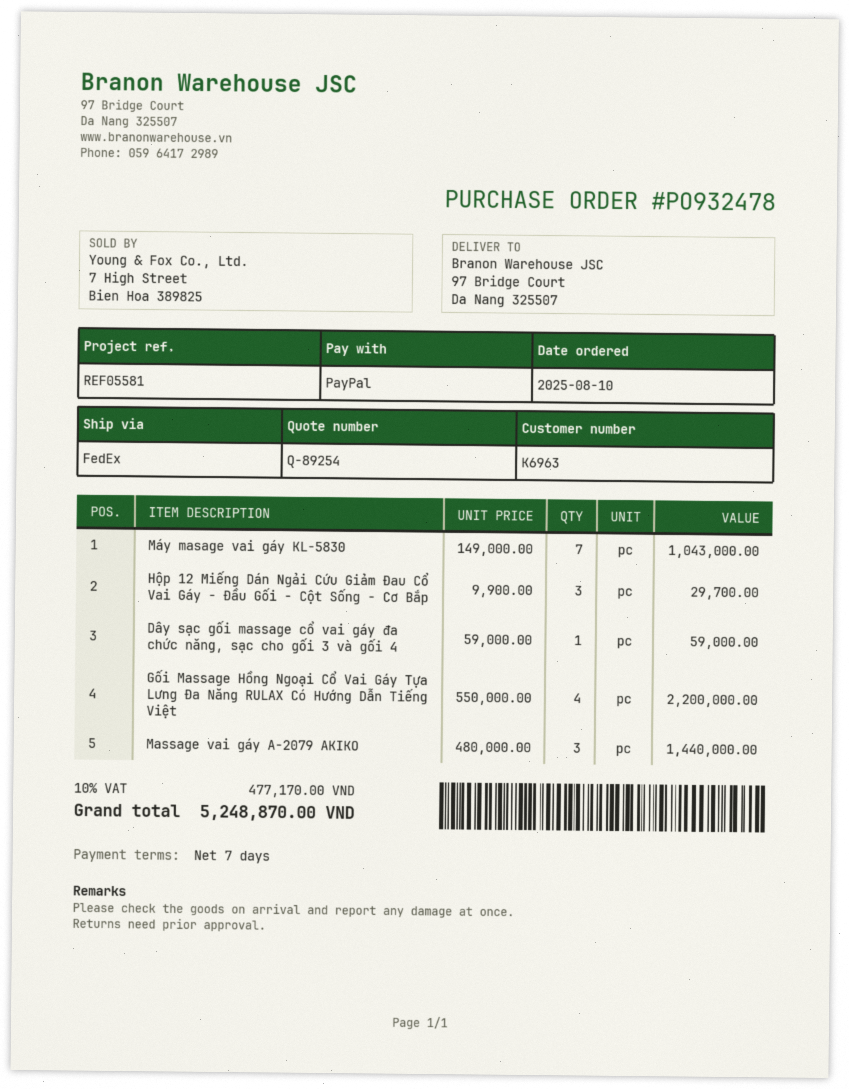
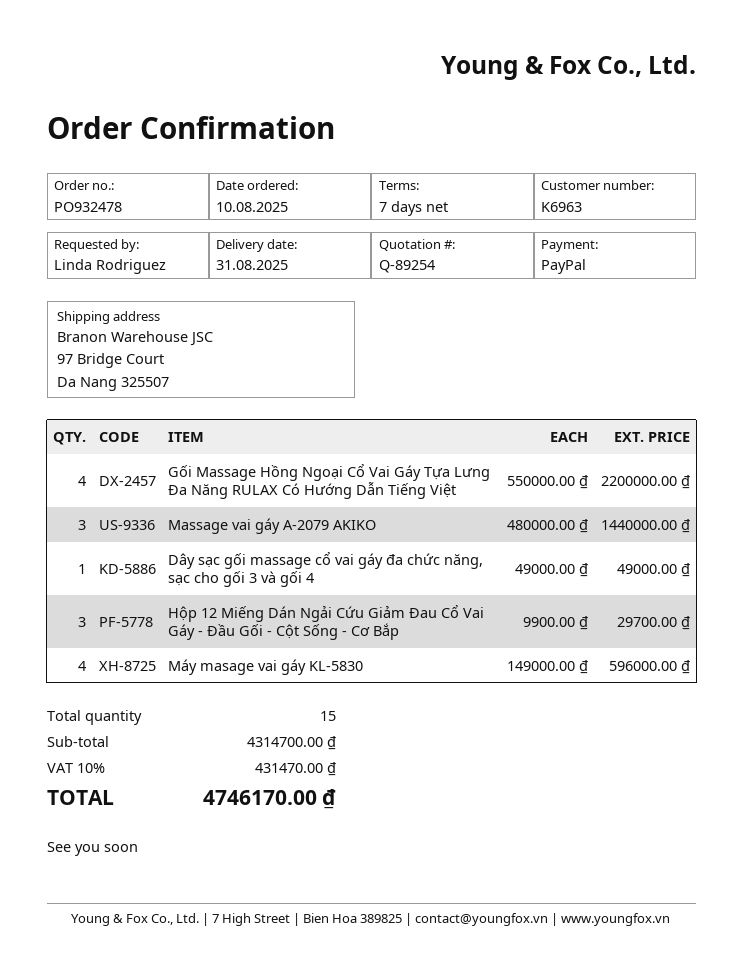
Máy masage vai gáy KL-5830: 7 x 149000.00 = 1043000.00 -> 4 x 149000.00 = 596000.00
Dây sạc gối massage cổ vai gáy đa chức năng, sạc cho gối 3 và gối 4: 1 x 59000.00 = 59000.00 -> 1 x 49000.00 = 49000.00
tax: 10% = 477170.00 -> 10% = 431470.00
total: 5248870.00 -> 4746170.00

